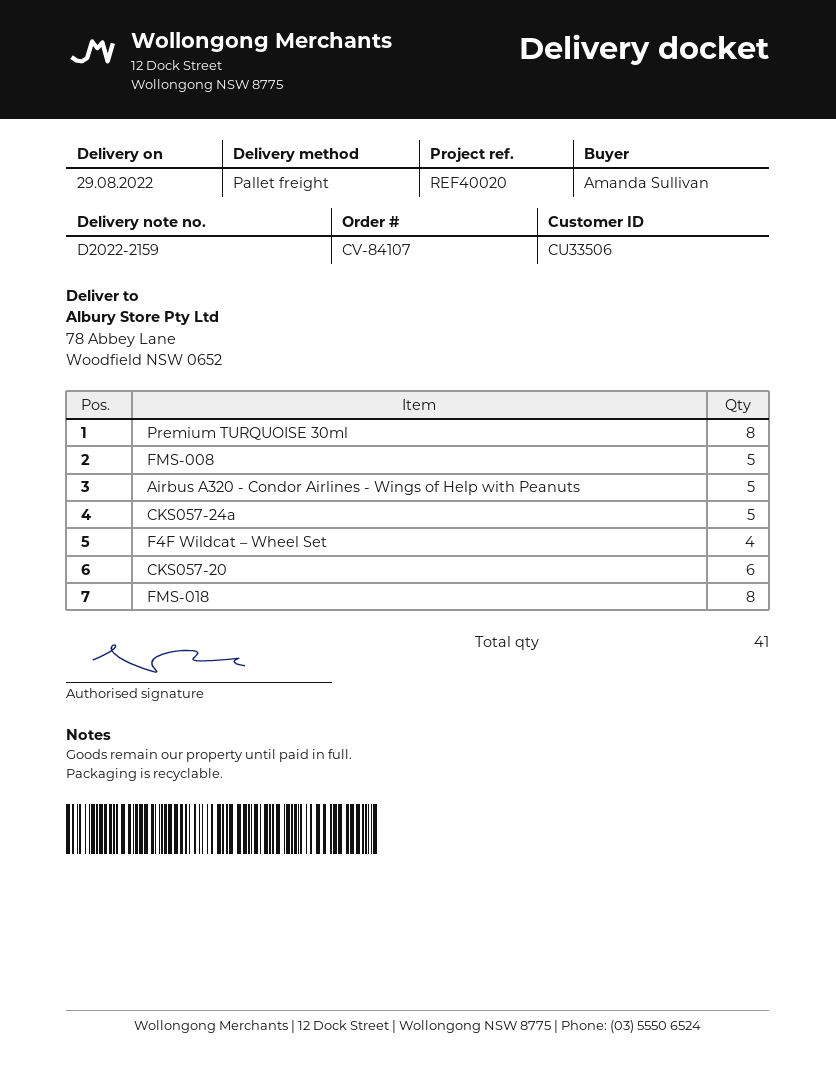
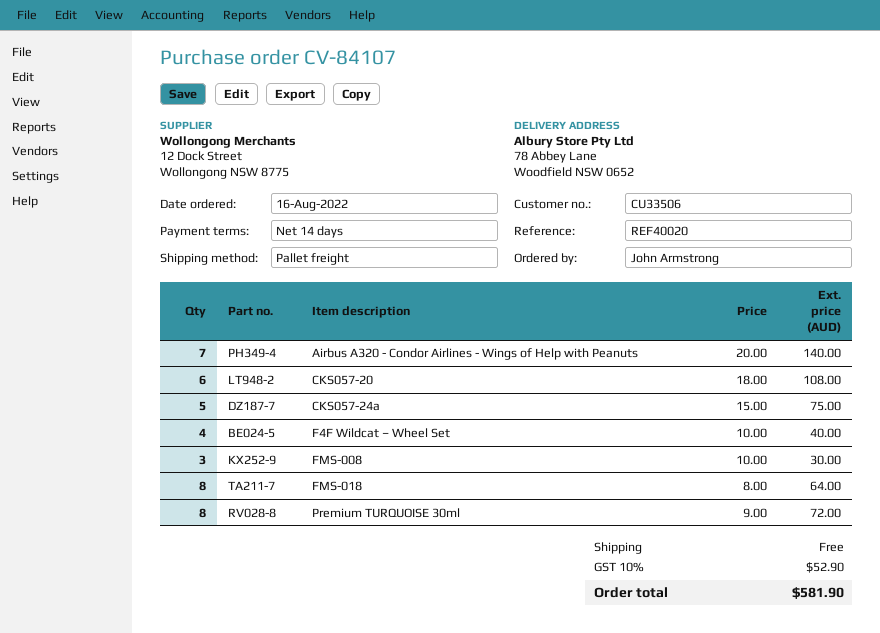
ordered by: Amanda Sullivan -> John Armstrong
FMS-008: 5 -> 3
Airbus A320 - Condor Airlines - Wings of Help with Peanuts: 5 -> 7

